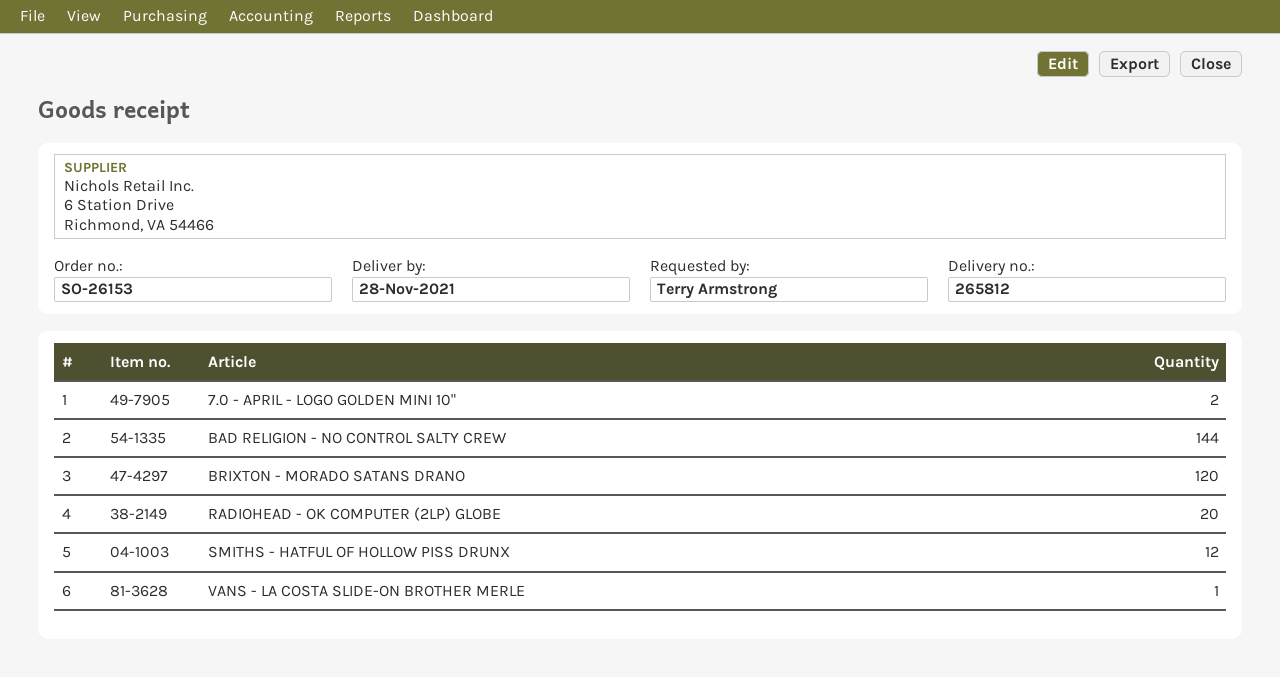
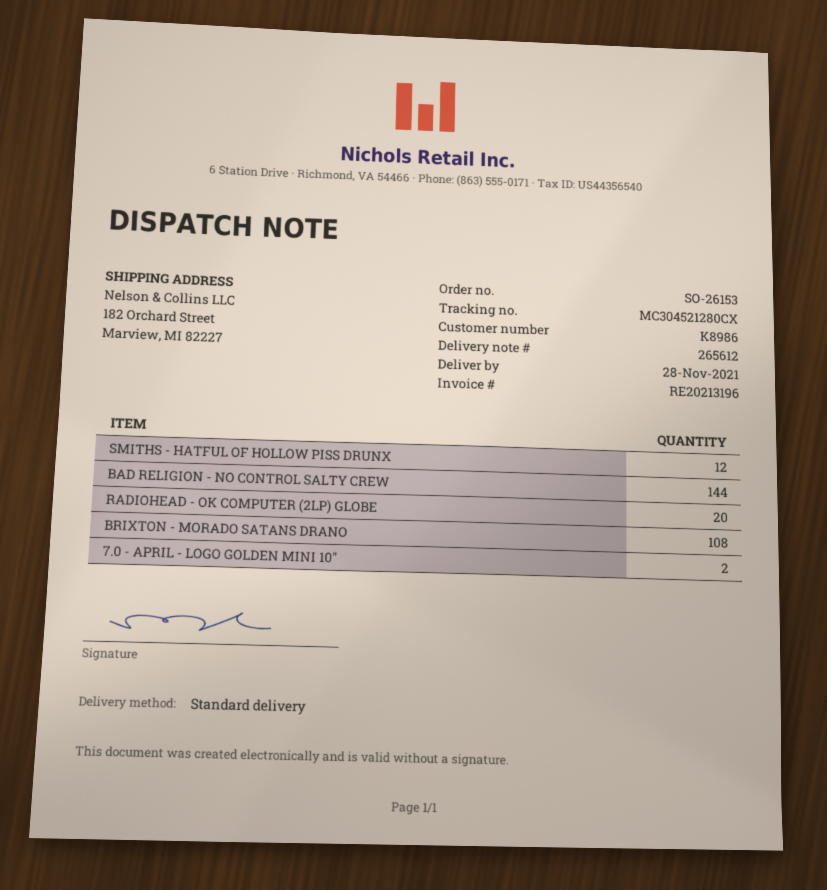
delivery note number: 265812 -> 265612
BRIXTON - MORADO SATANS DRANO: 120 -> 108
VANS - LA COSTA SLIDE-ON BROTHER MERLE: 1 -> none

